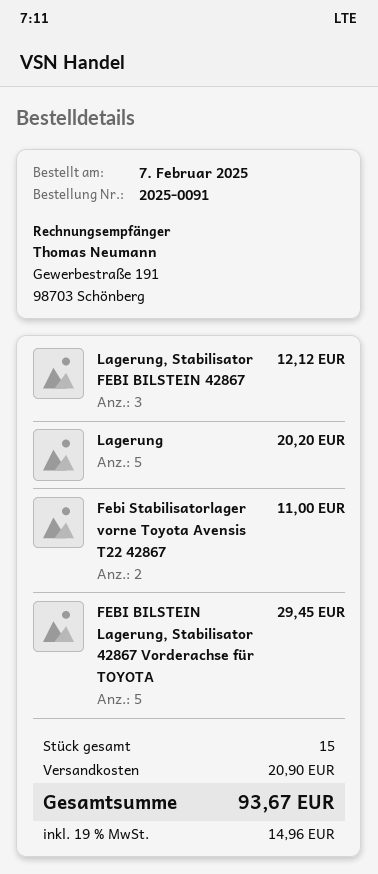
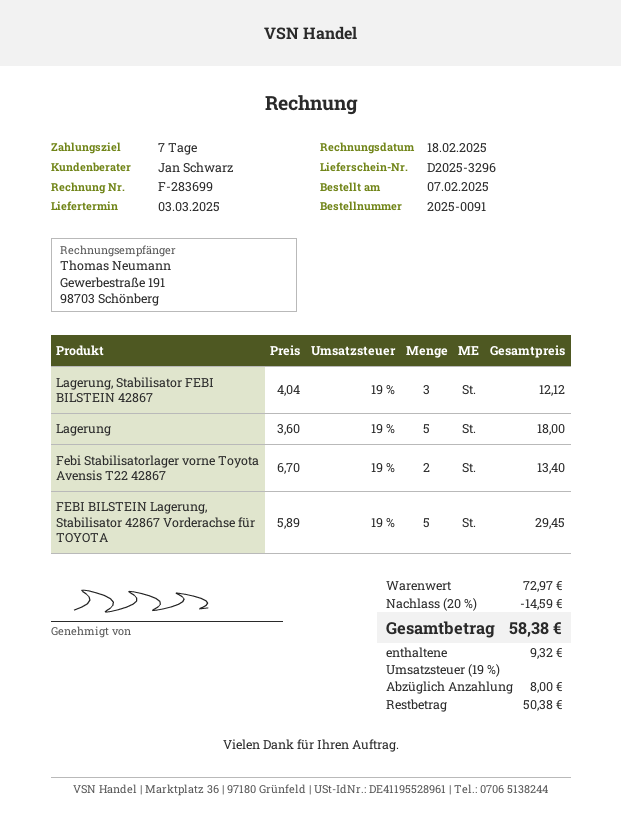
Lagerung: 5 for 20.20 -> 5 for 18.00
Febi Stabilisatorlager vorne Toyota Avensis T22 42867: 2 for 11.00 -> 2 for 13.40
discount: none -> 20% = 14.59
shipping: 20.90 -> none
tax: 19% = 14.96 -> 19% = 9.32
total: 93.67 -> 58.38

